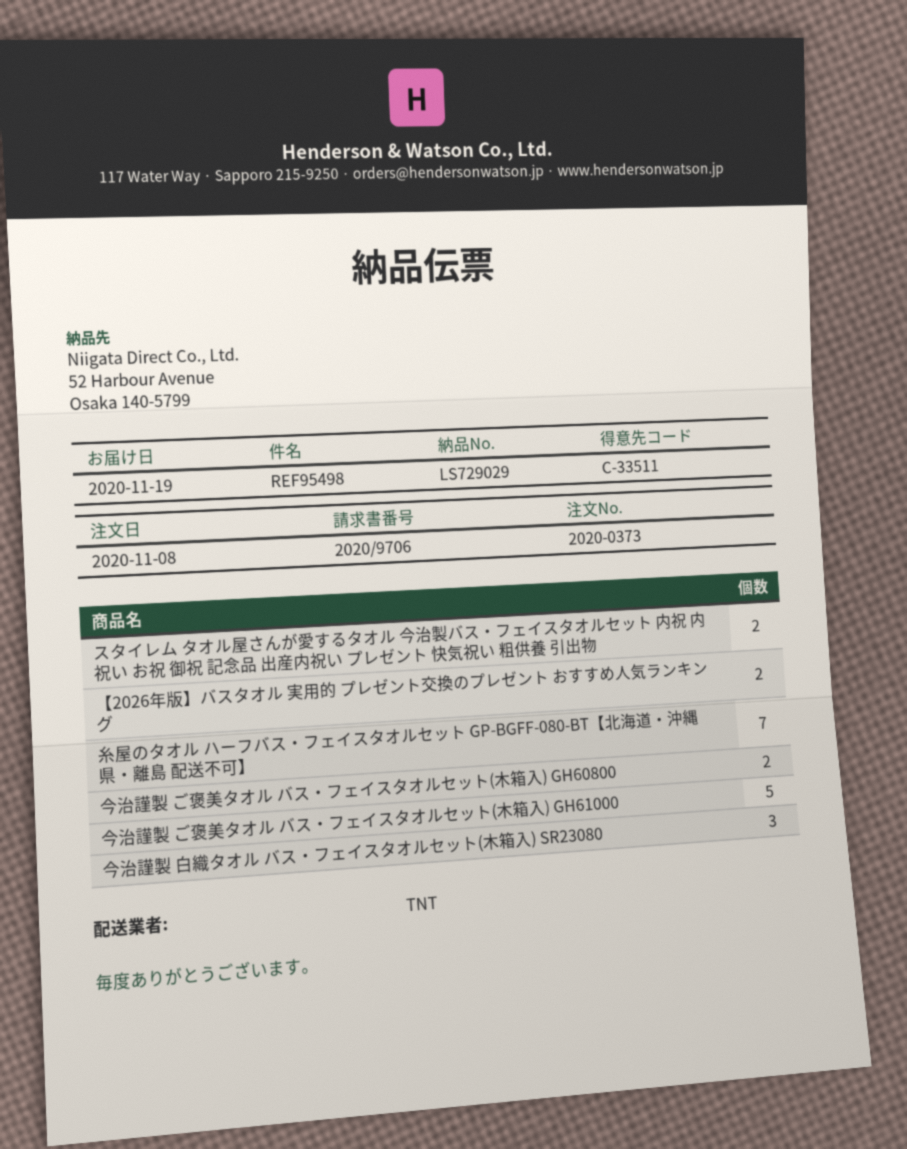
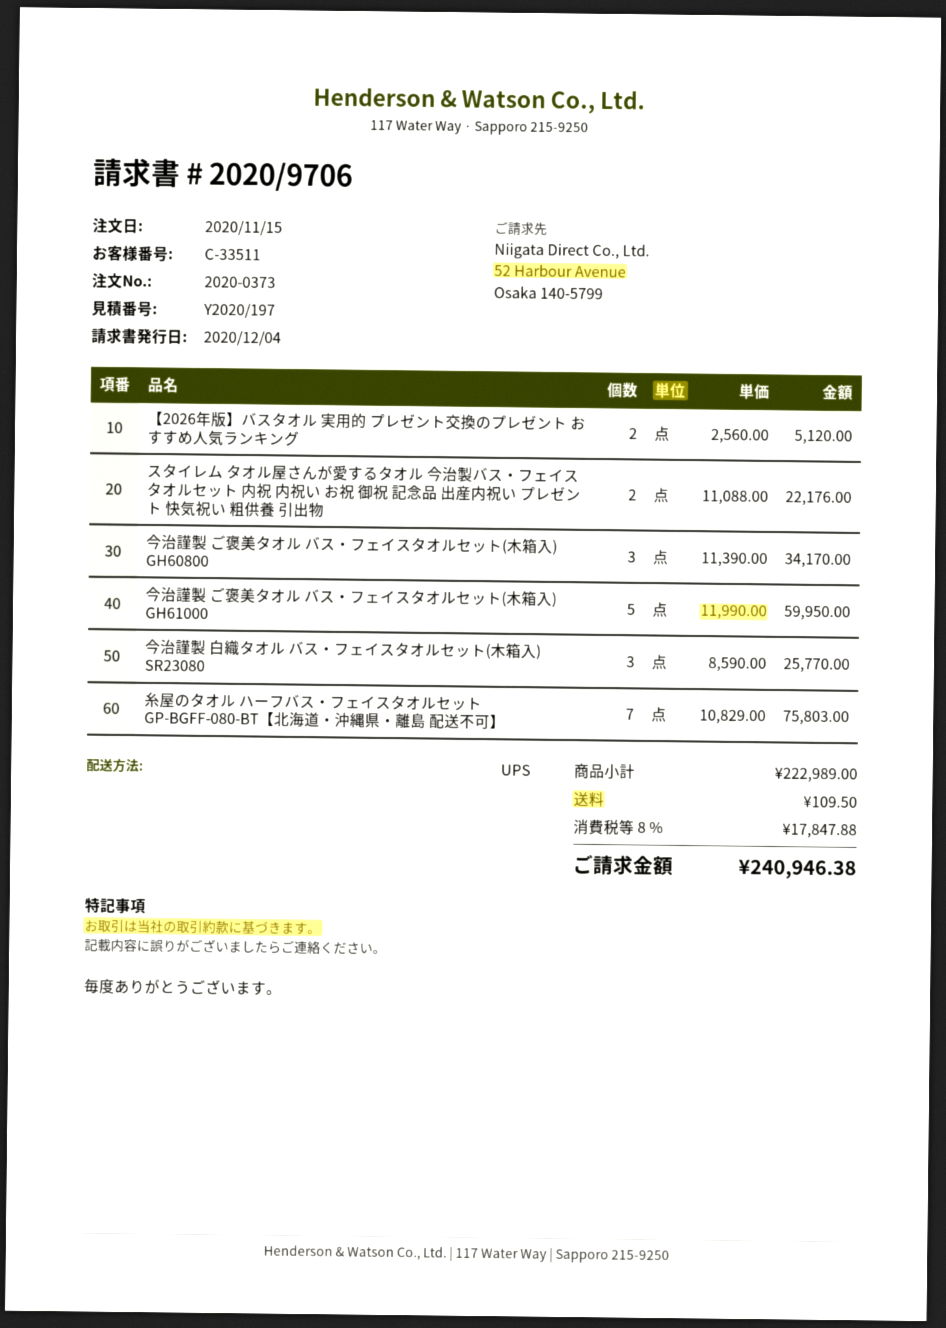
order date: 2020-11-08 -> 2020-11-15
shipping method: TNT -> UPS
今治謹製 ご褒美タオル バス・フェイスタオルセット(木箱入) GH60800: 2 -> 3

